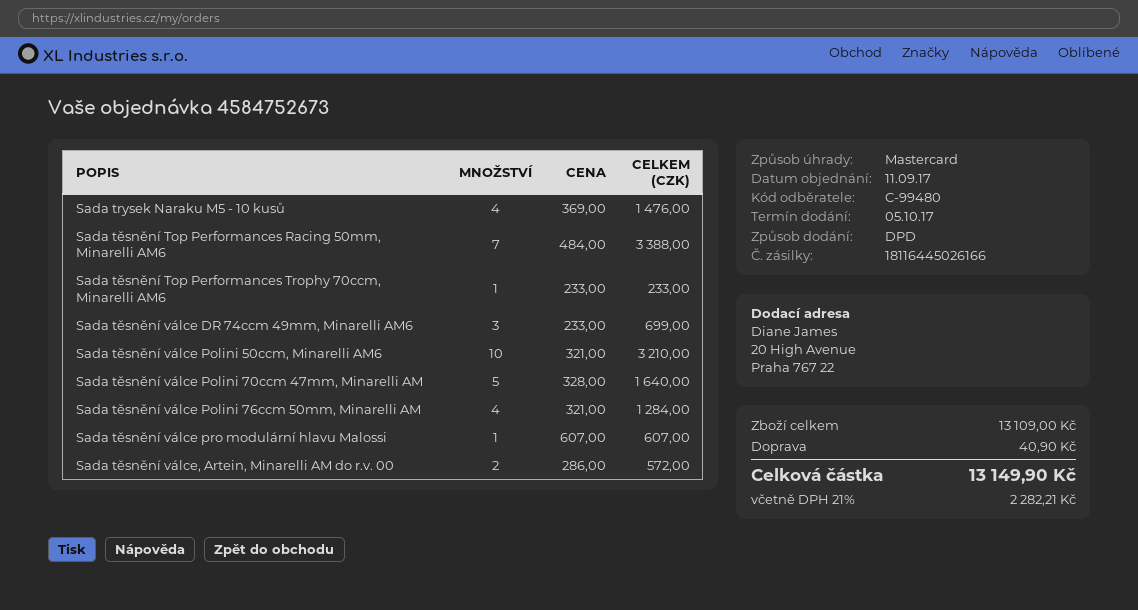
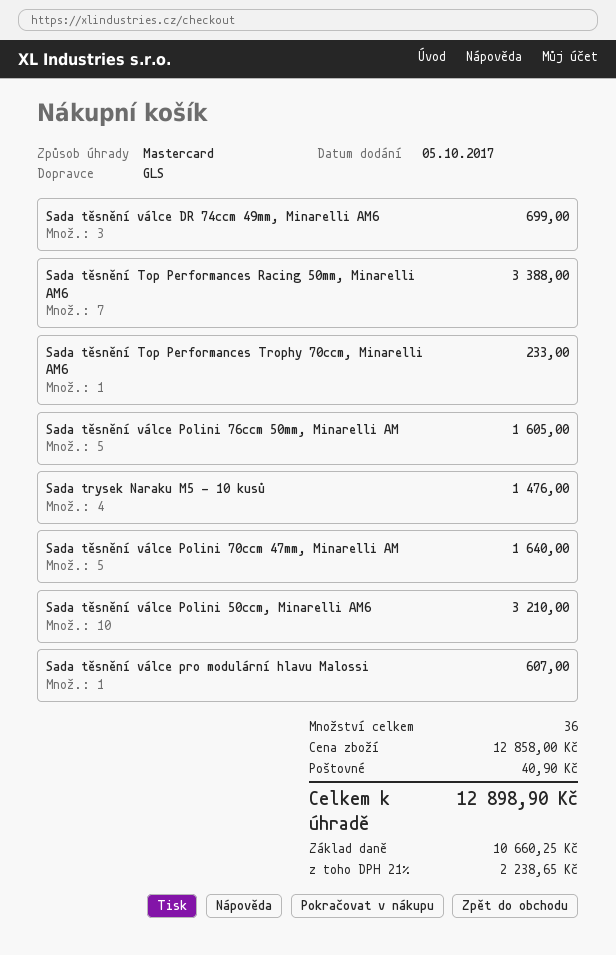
shipping method: DPD -> GLS
Sada těsnění válce Polini 76ccm 50mm, Minarelli AM: 4 for 1284.00 -> 5 for 1605.00
Sada těsnění válce, Artein, Minarelli AM do r.v. 00: 2 for 572.00 -> none
subtotal: 13109.00 -> 12858.00
tax: 21% = 2282.21 -> 21% = 2238.65
total: 13149.90 -> 12898.90

